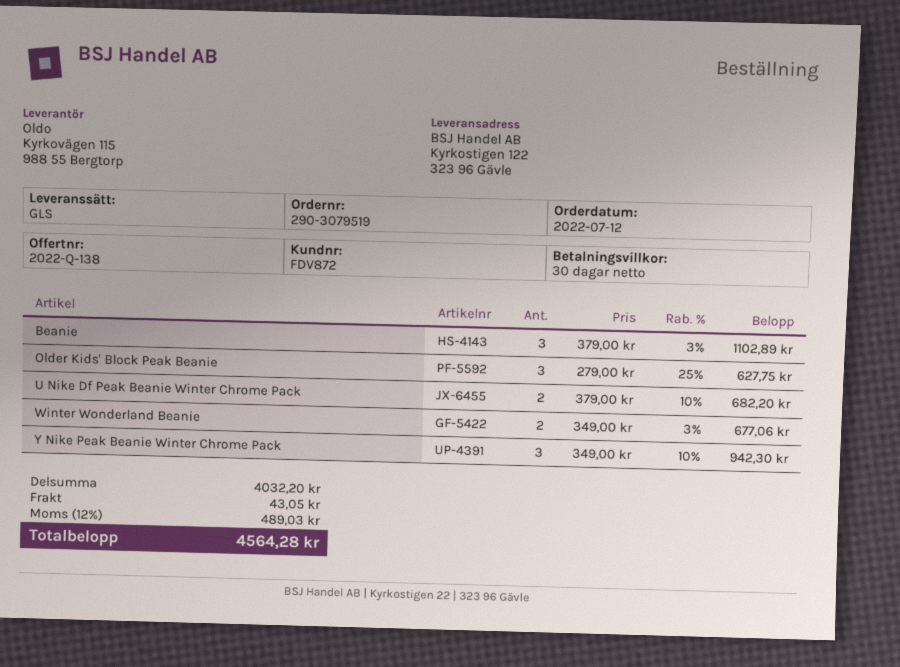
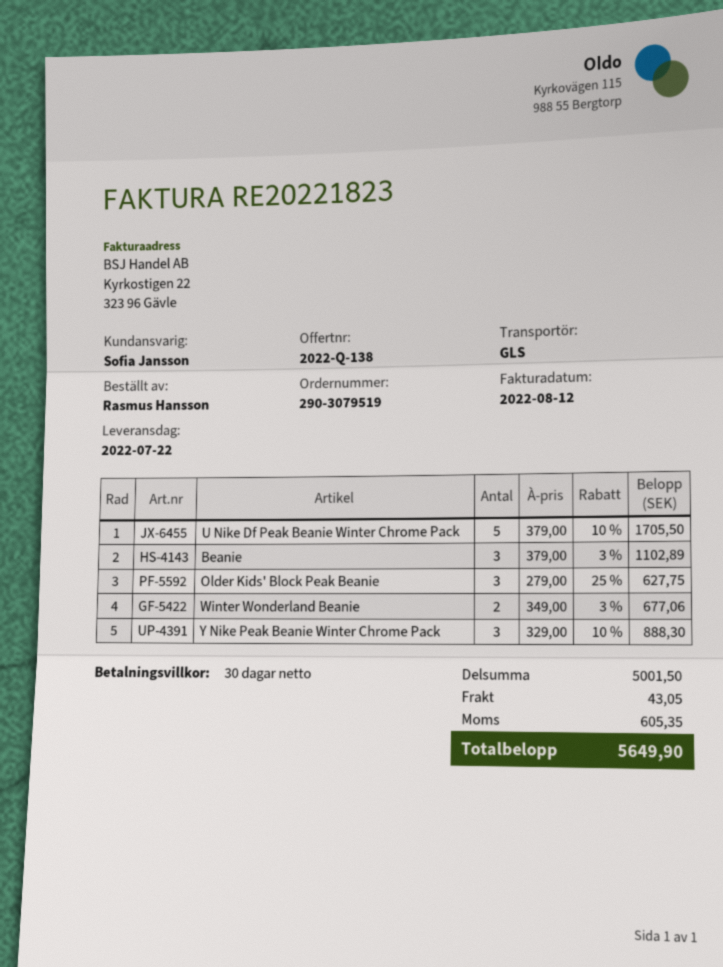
U Nike Df Peak Beanie Winter Chrome Pack: 2 x 379.00 - 10% = 682.20 -> 5 x 379.00 - 10% = 1705.50
Y Nike Peak Beanie Winter Chrome Pack: 3 x 349.00 - 10% = 942.30 -> 3 x 329.00 - 10% = 888.30
subtotal: 4032.20 -> 5001.50
tax: 489.03 -> 605.35
total: 4564.28 -> 5649.90

